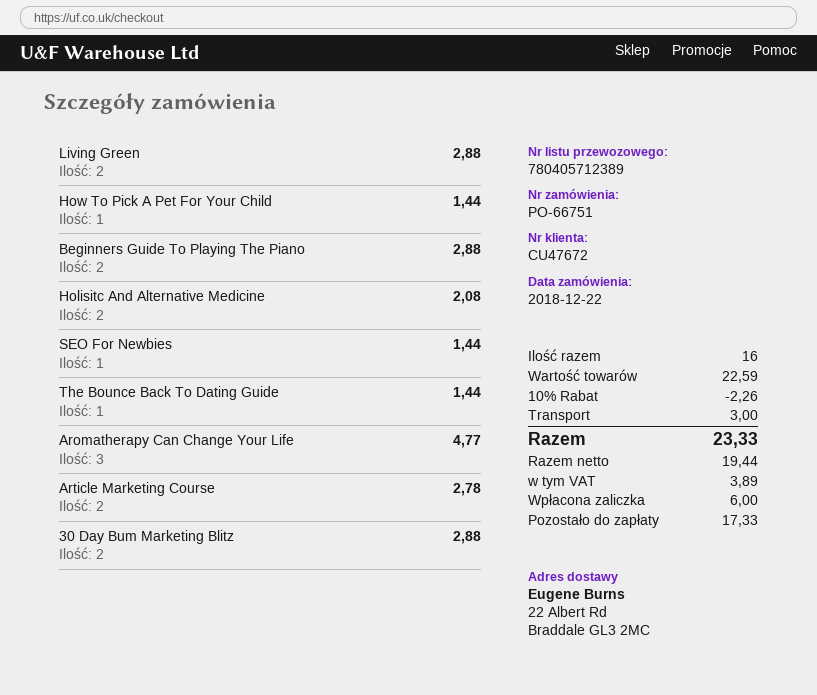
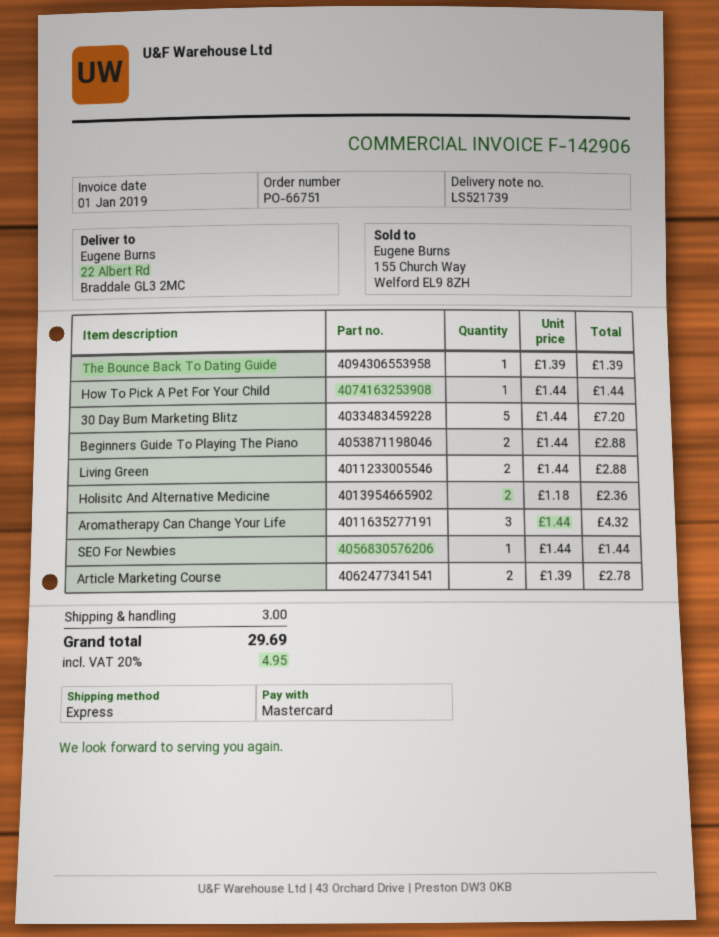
Holisitc And Alternative Medicine: 2 for 2.08 -> 2 for 2.36
The Bounce Back To Dating Guide: 1 for 1.44 -> 1 for 1.39
Aromatherapy Can Change Your Life: 3 for 4.77 -> 3 for 4.32
30 Day Bum Marketing Blitz: 2 for 2.88 -> 5 for 7.20
discount: 10% = 2.26 -> none
tax: 3.89 -> 4.95
total: 23.33 -> 29.69

